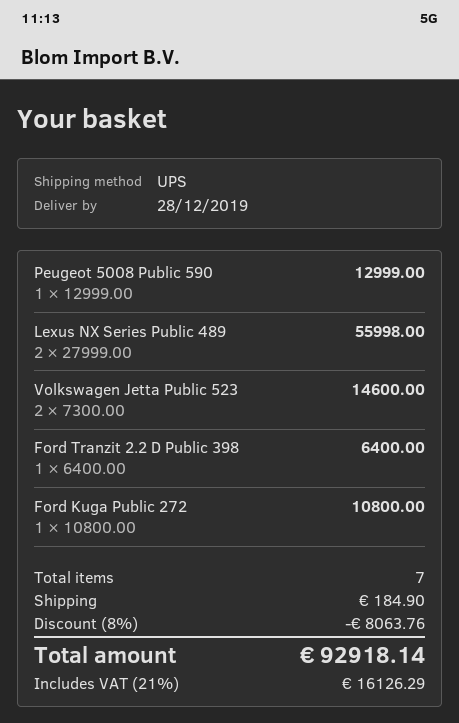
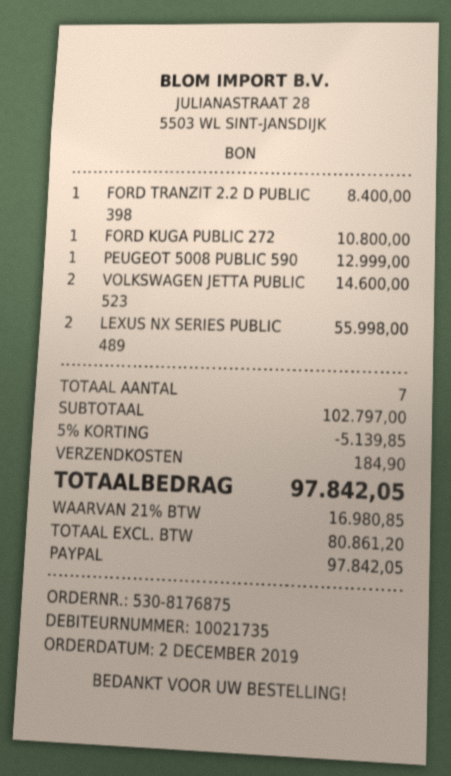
Ford Tranzit 2.2 D Public 398: 1 for 6400.00 -> 1 for 8400.00
discount: 8% = 8063.76 -> 5% = 5139.85
tax: 21% = 16126.29 -> 21% = 16980.85
total: 92918.14 -> 97842.05

